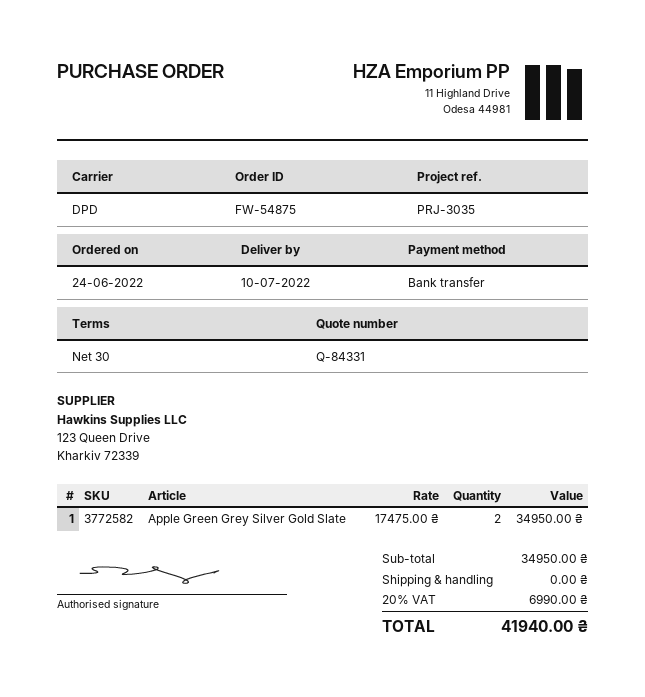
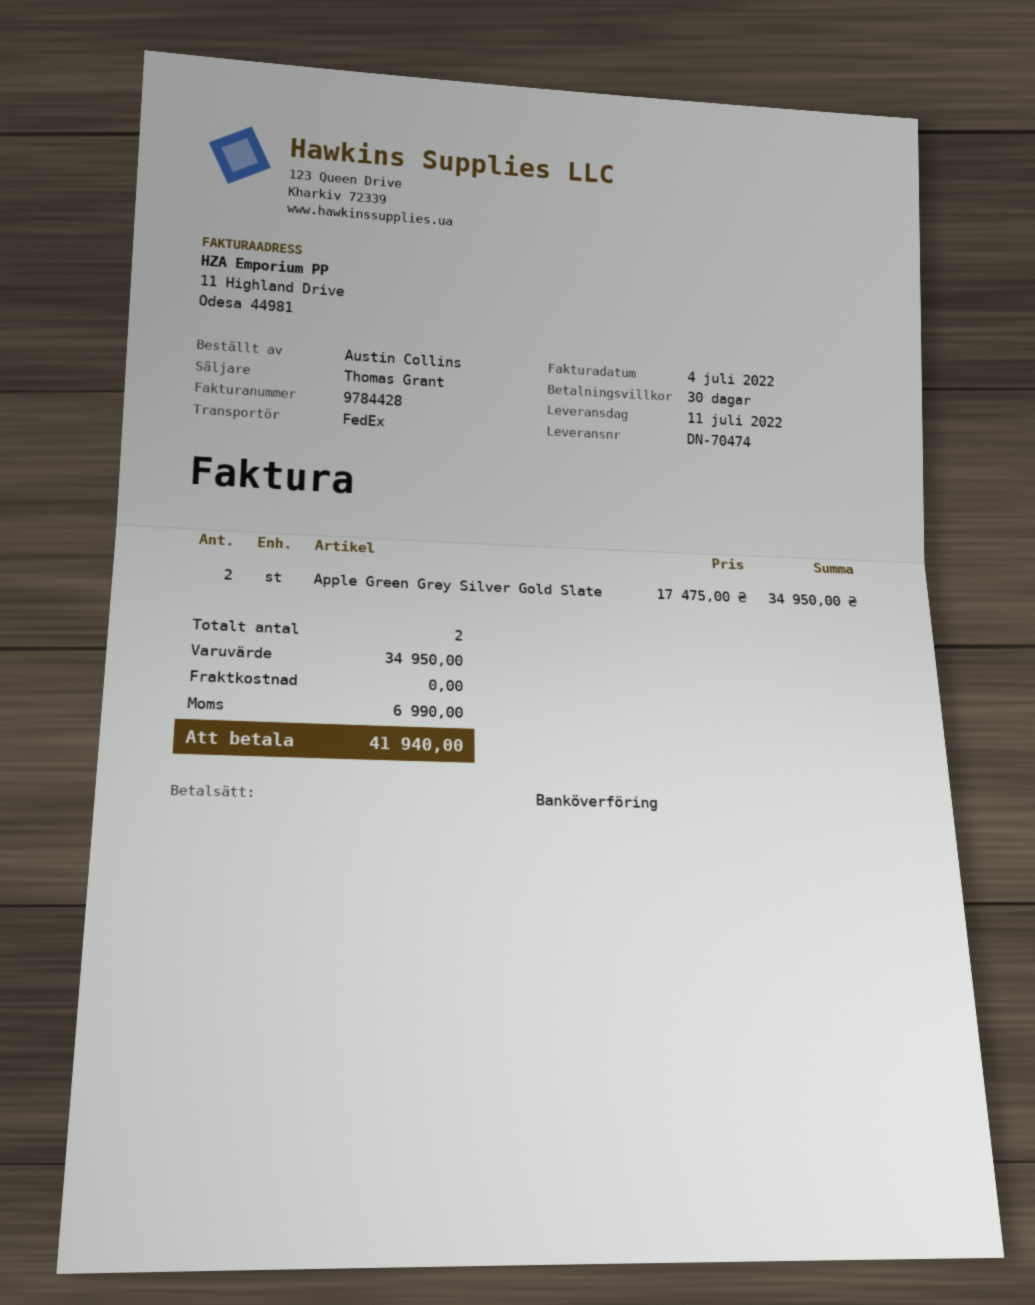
delivery date: 2022-07-10 -> 2022-07-11
shipping method: DPD -> FedEx

